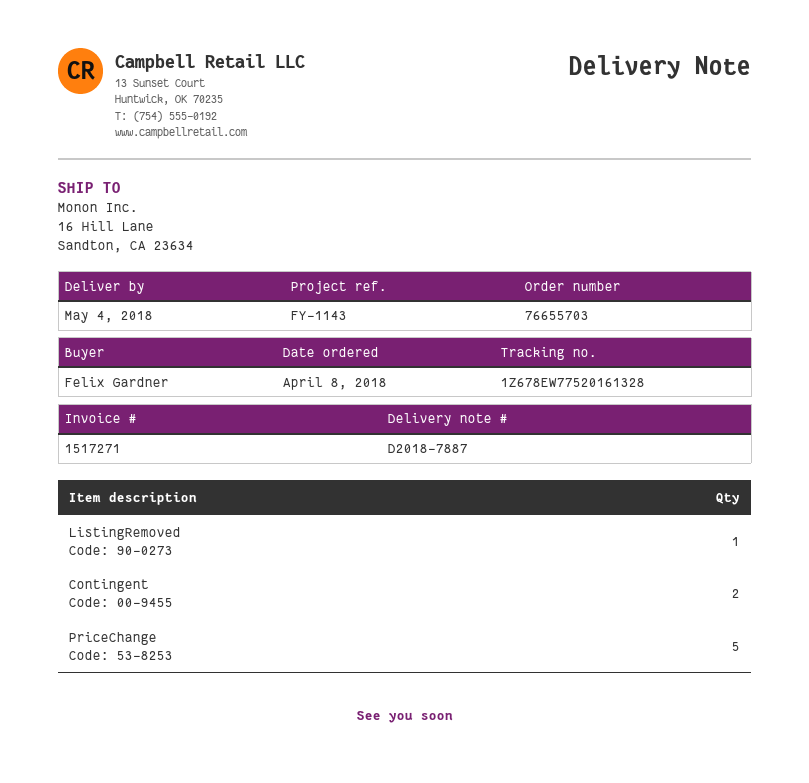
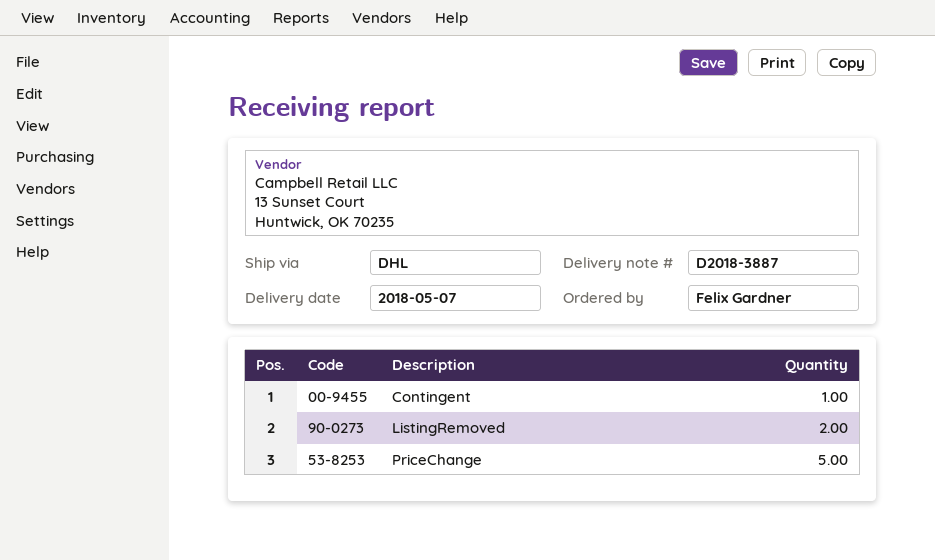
delivery note number: D2018-7887 -> D2018-3887
delivery date: 2018-05-04 -> 2018-05-07
ListingRemoved: 1 -> 2
Contingent: 2 -> 1

